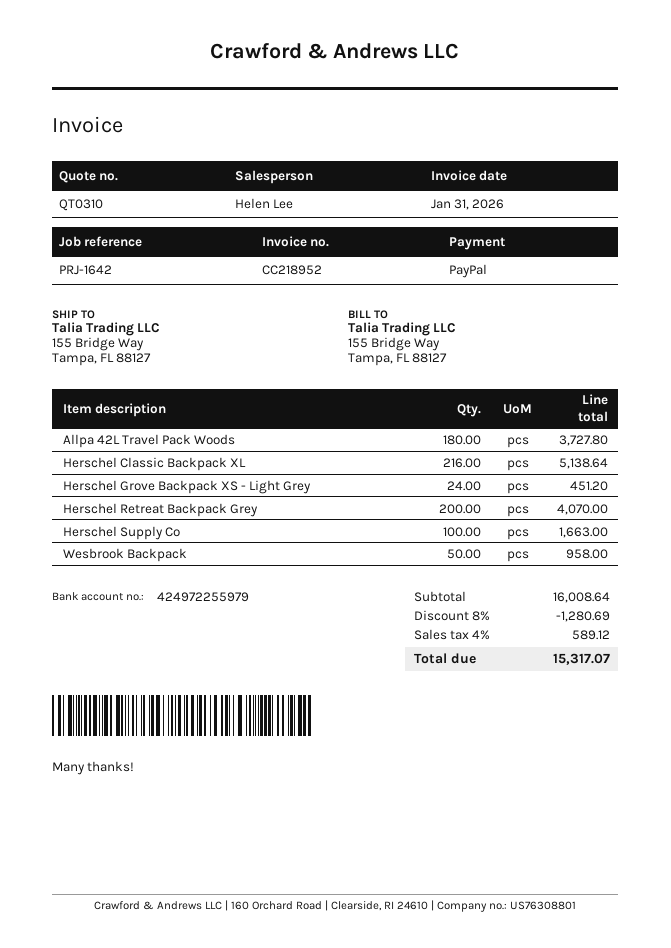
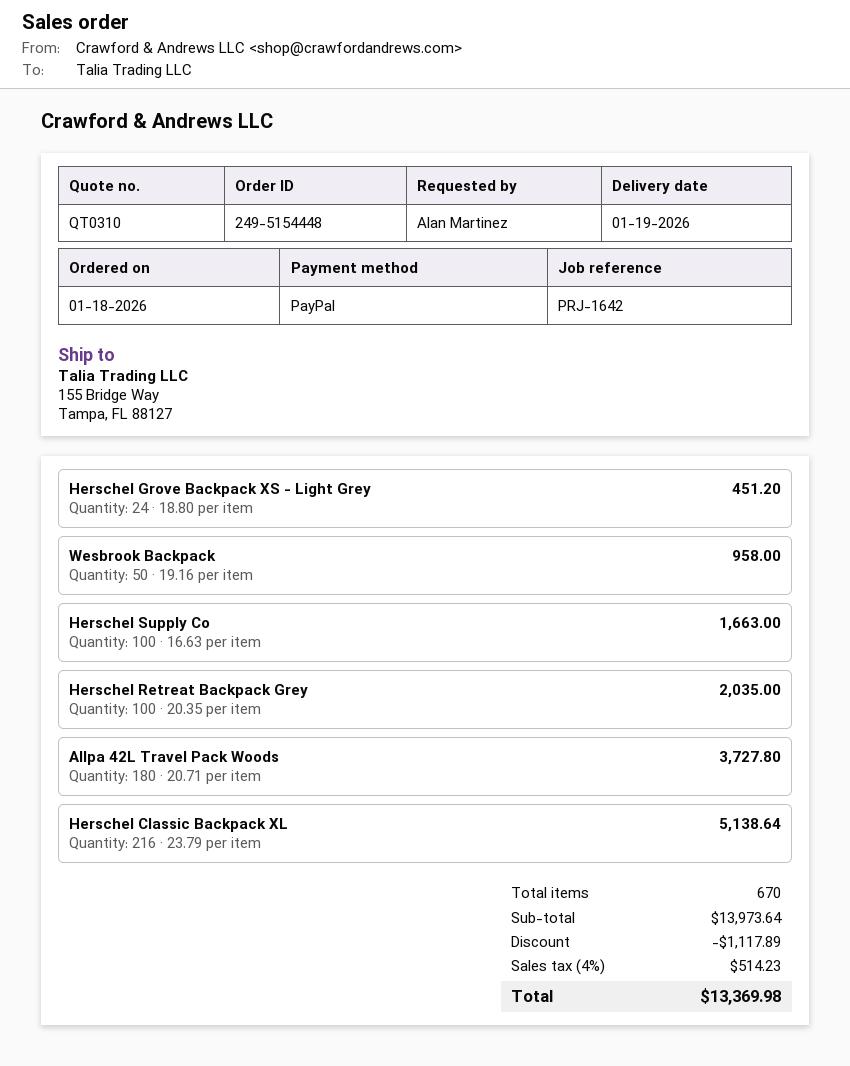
Herschel Retreat Backpack Grey: 200 for 4070.00 -> 100 for 2035.00
subtotal: 16008.64 -> 13973.64
discount: 1280.69 -> 1117.89
tax: 4% = 589.12 -> 4% = 514.23
total: 15317.07 -> 13369.98

